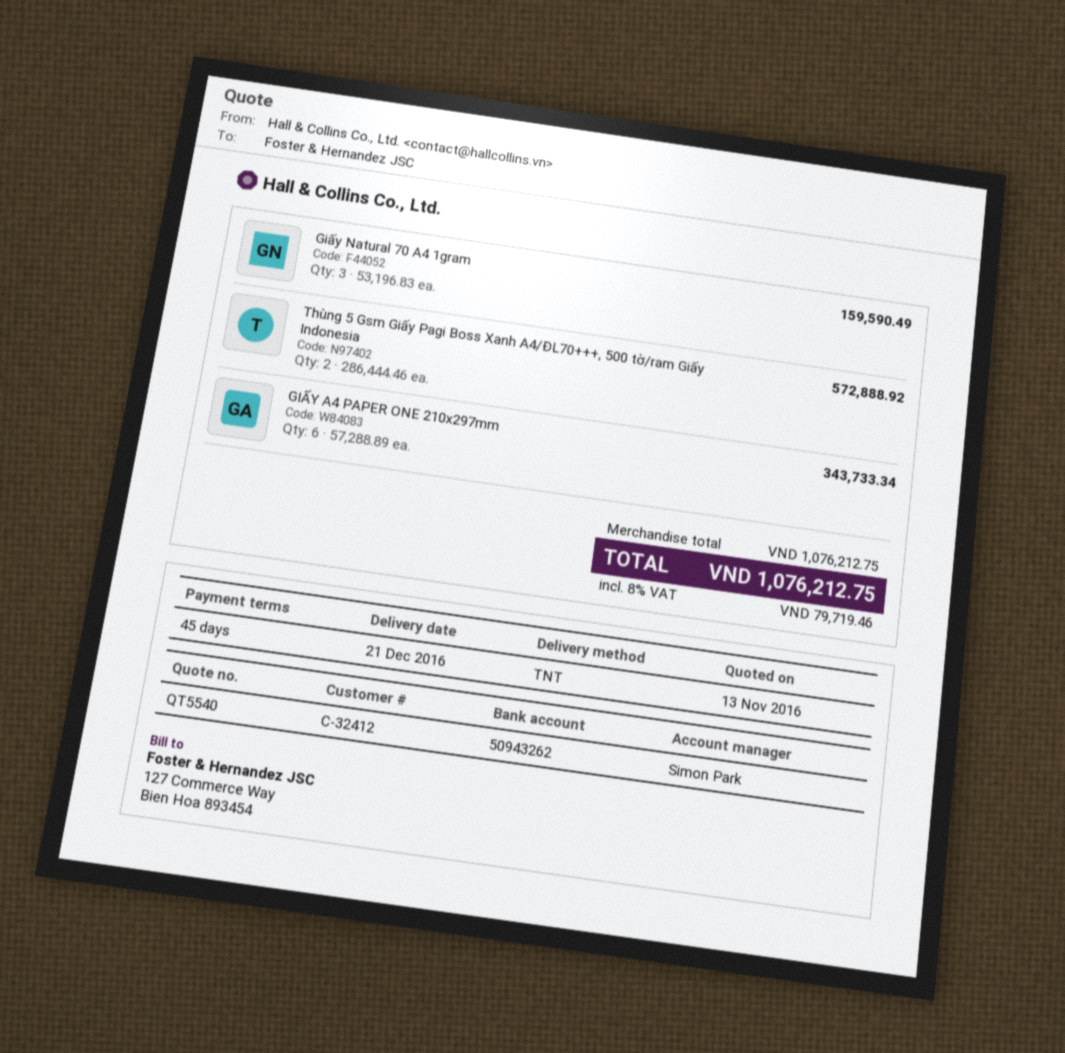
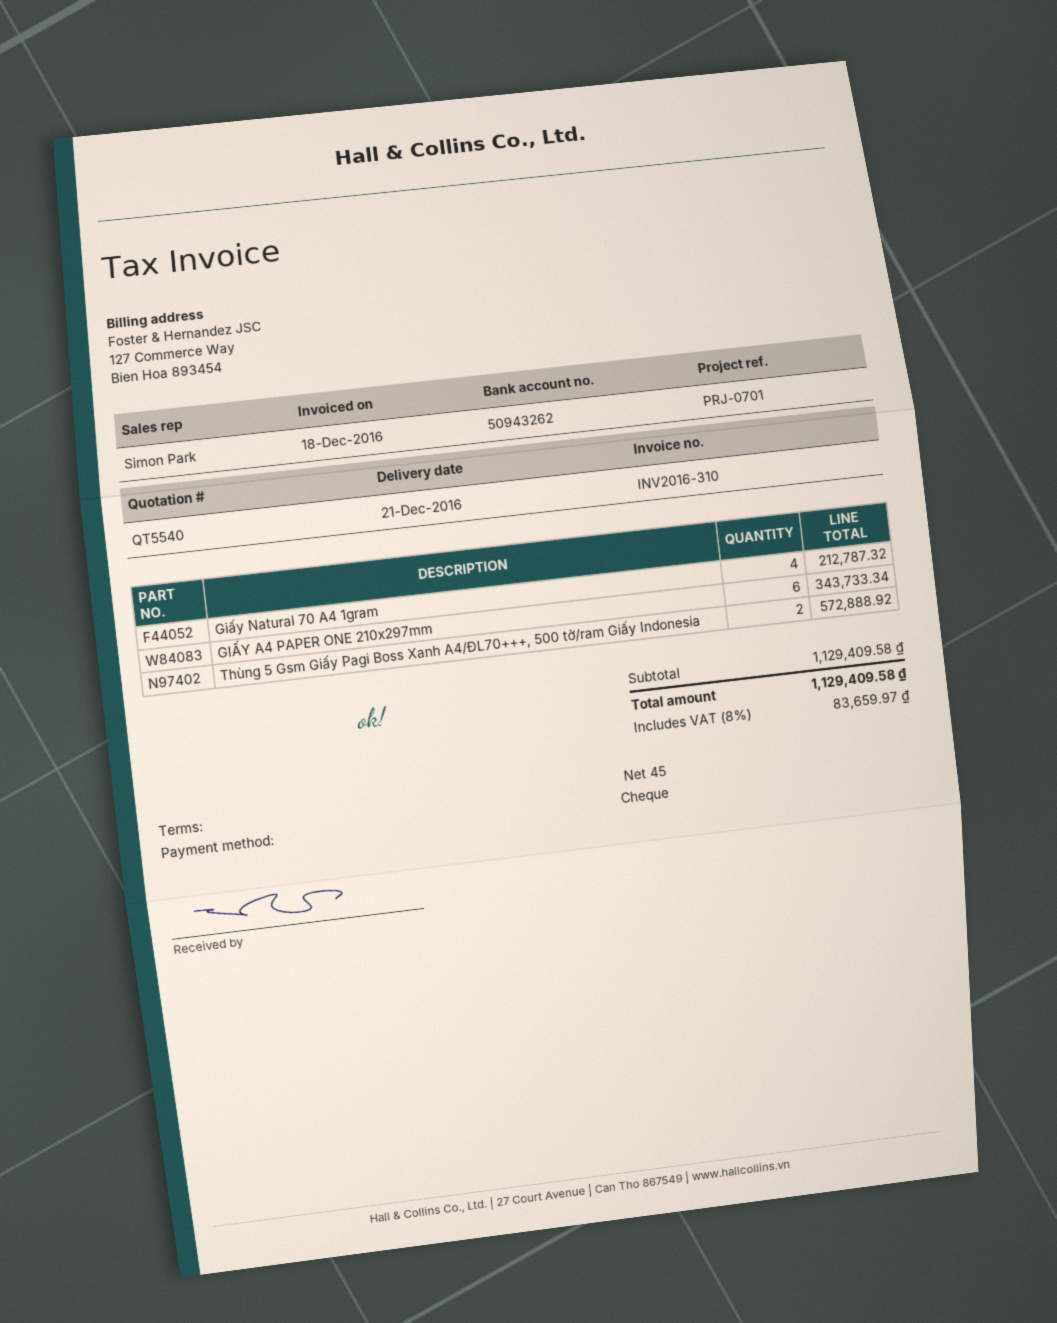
Giấy Natural 70 A4 1gram: 3 for 159590.49 -> 4 for 212787.32
subtotal: 1076212.75 -> 1129409.58
tax: 8% = 79719.46 -> 8% = 83659.97
total: 1076212.75 -> 1129409.58

